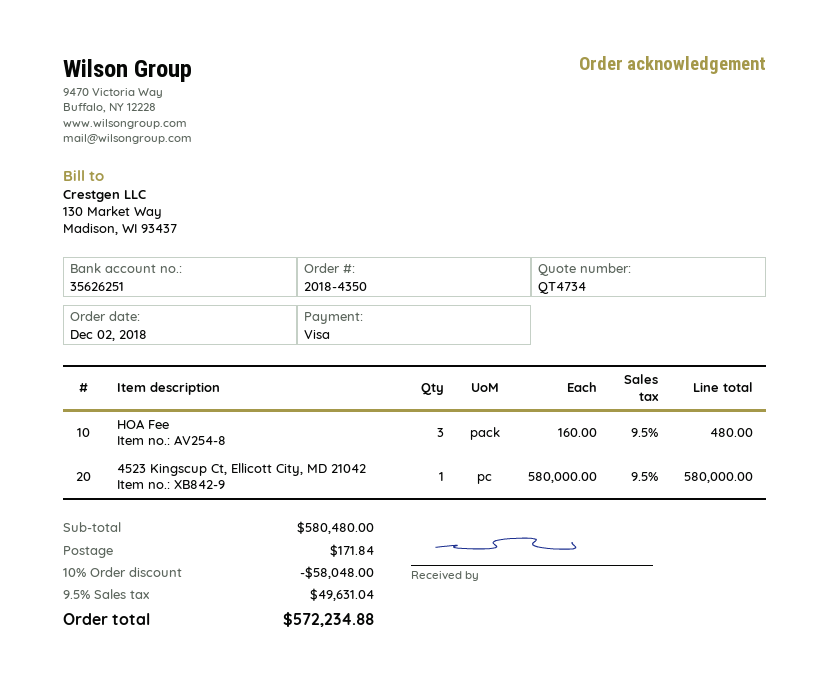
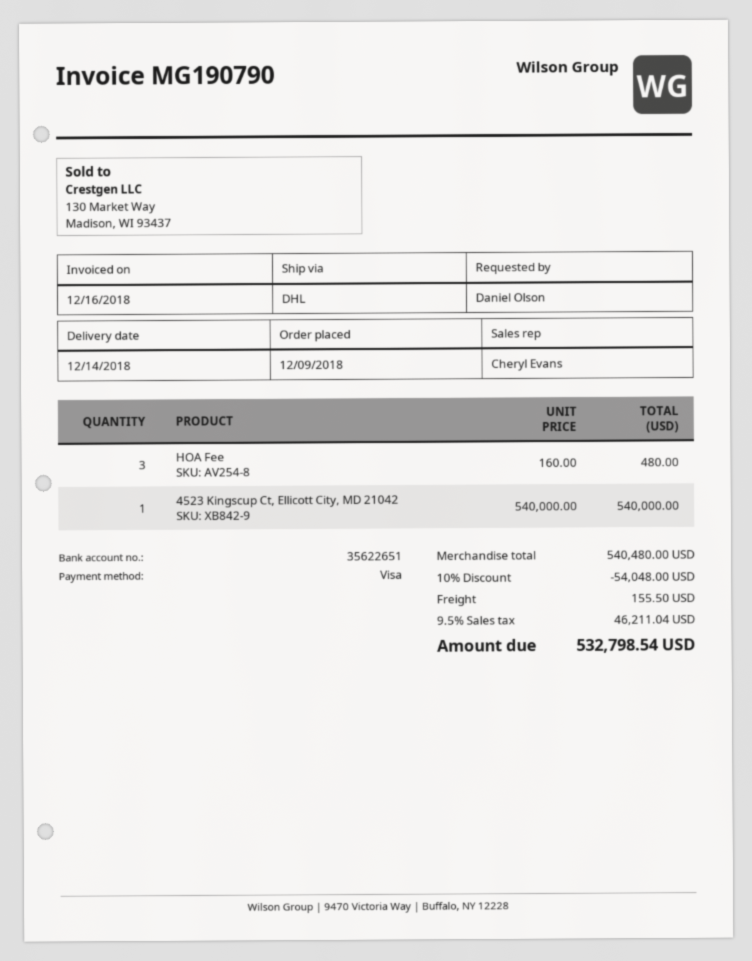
order date: 2018-12-02 -> 2018-12-09
bank account: 35626251 -> 35622651
4523 Kingscup Ct, Ellicott City, MD 21042: 1 x 580000.00 = 580000.00 -> 1 x 540000.00 = 540000.00
subtotal: 580480.00 -> 540480.00
discount: 10% = 58048.00 -> 10% = 54048.00
shipping: 171.84 -> 155.50
tax: 9.5% = 49631.04 -> 9.5% = 46211.04
total: 572234.88 -> 532798.54

